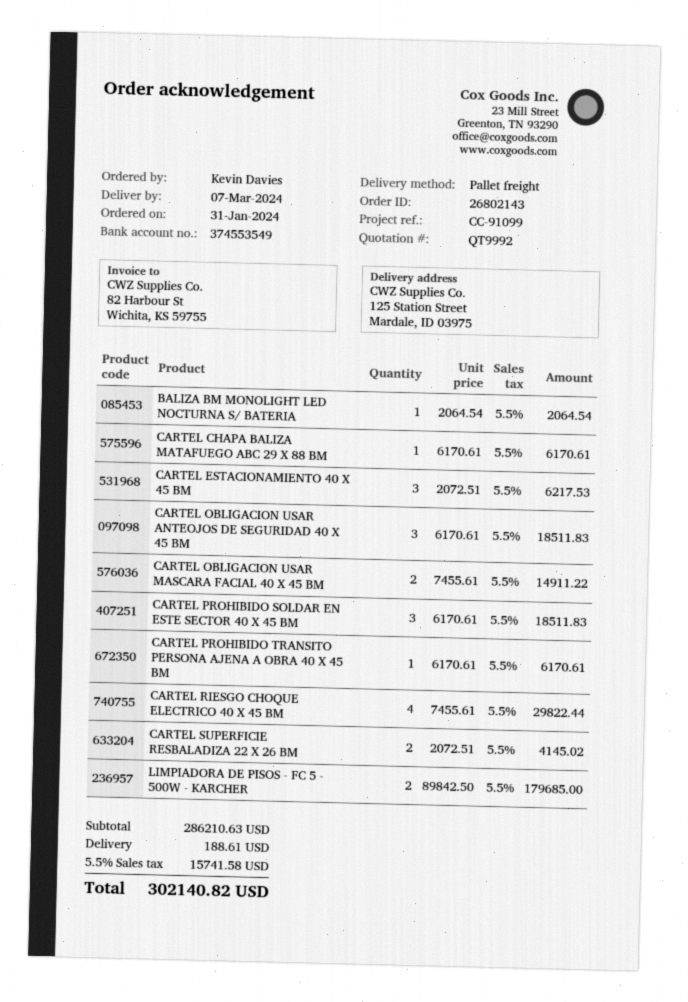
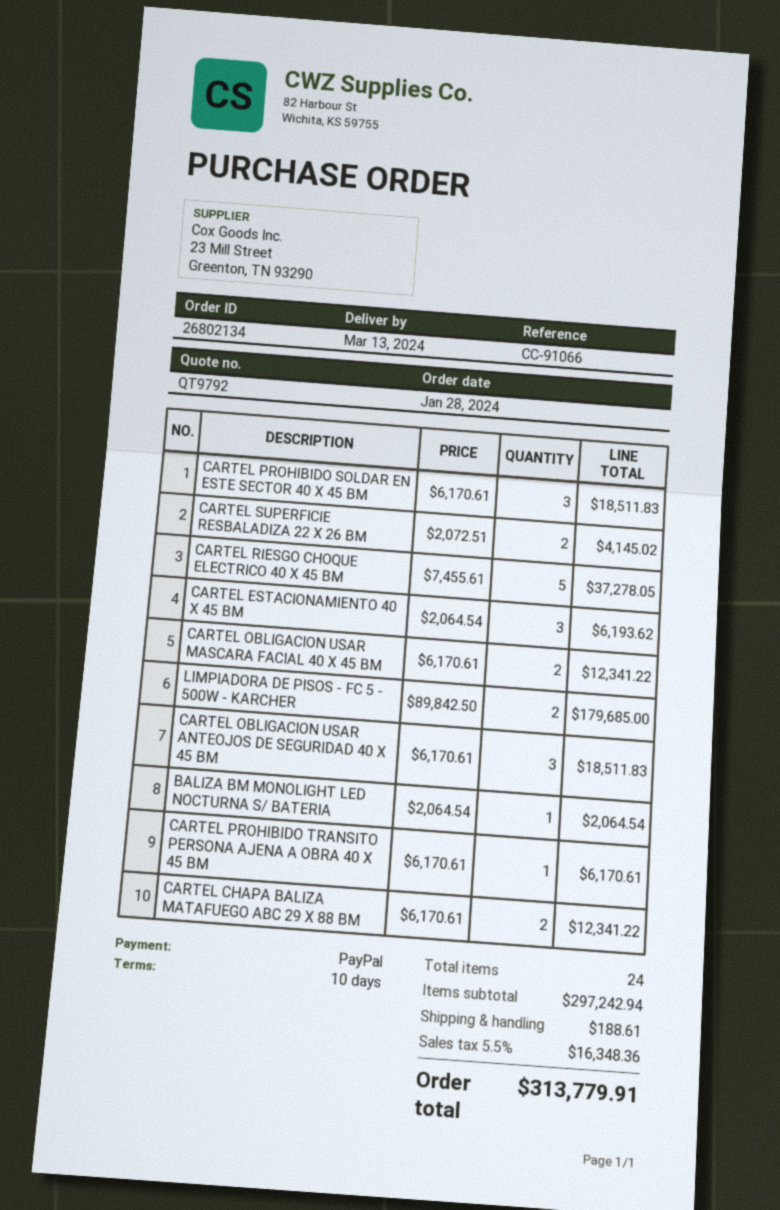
quote number: QT9992 -> QT9792
order number: 26802143 -> 26802134
order date: 2024-01-31 -> 2024-01-28
delivery date: 2024-03-07 -> 2024-03-13
reference: CC-91099 -> CC-91066
CARTEL CHAPA BALIZA MATAFUEGO ABC 29 X 88 BM: 1 x 6170.61 = 6170.61 -> 2 x 6170.61 = 12341.22
CARTEL ESTACIONAMIENTO 40 X 45 BM: 3 x 2072.51 = 6217.53 -> 3 x 2064.54 = 6193.62
CARTEL OBLIGACION USAR MASCARA FACIAL 40 X 45 BM: 2 x 7455.61 = 14911.22 -> 2 x 6170.61 = 12341.22
CARTEL RIESGO CHOQUE ELECTRICO 40 X 45 BM: 4 x 7455.61 = 29822.44 -> 5 x 7455.61 = 37278.05
subtotal: 286210.63 -> 297242.94
tax: 5.5% = 15741.58 -> 5.5% = 16348.36
total: 302140.82 -> 313779.91

